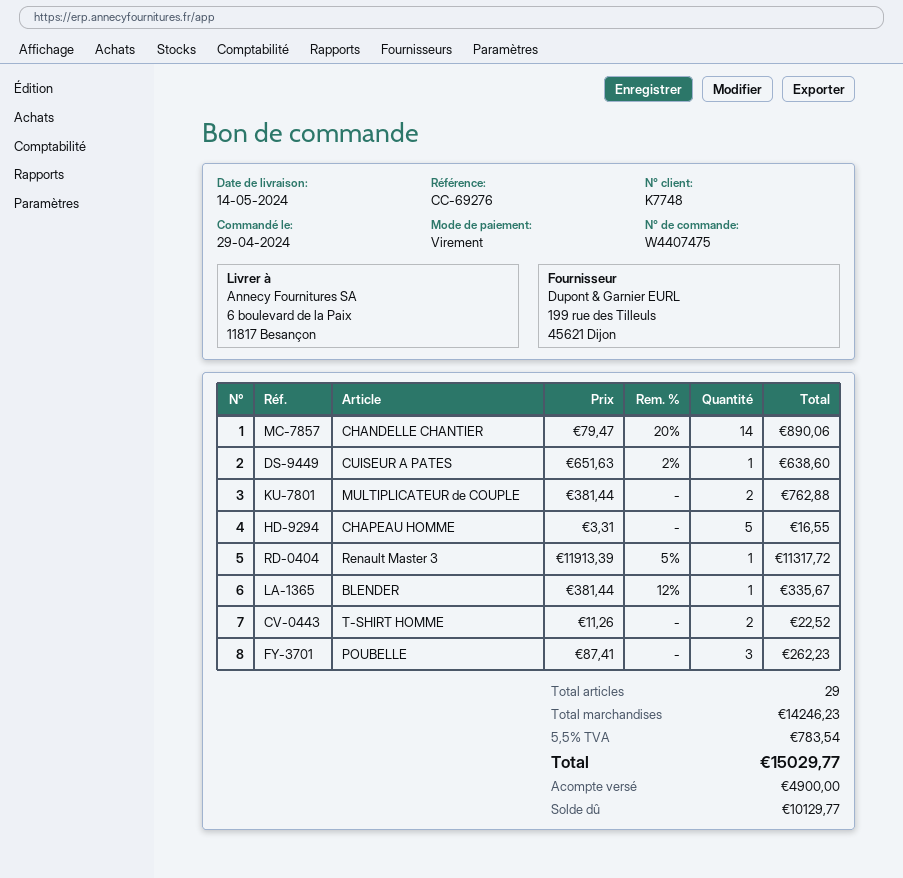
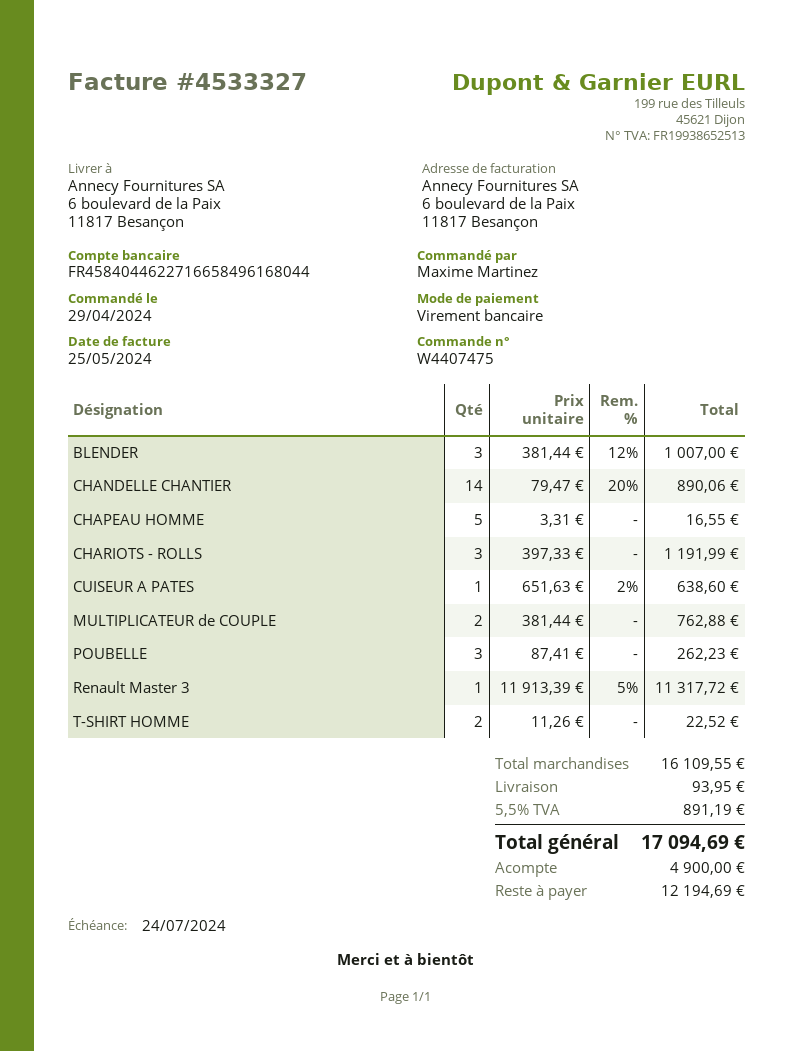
BLENDER: 1 x 381.44 - 12% = 335.67 -> 3 x 381.44 - 12% = 1007.00
CHARIOTS - ROLLS: none -> 3 x 397.33 = 1191.99
subtotal: 14246.23 -> 16109.55
shipping: none -> 93.95
tax: 5.5% = 783.54 -> 5.5% = 891.19
total: 15029.77 -> 17094.69
balance: 10129.77 -> 12194.69

